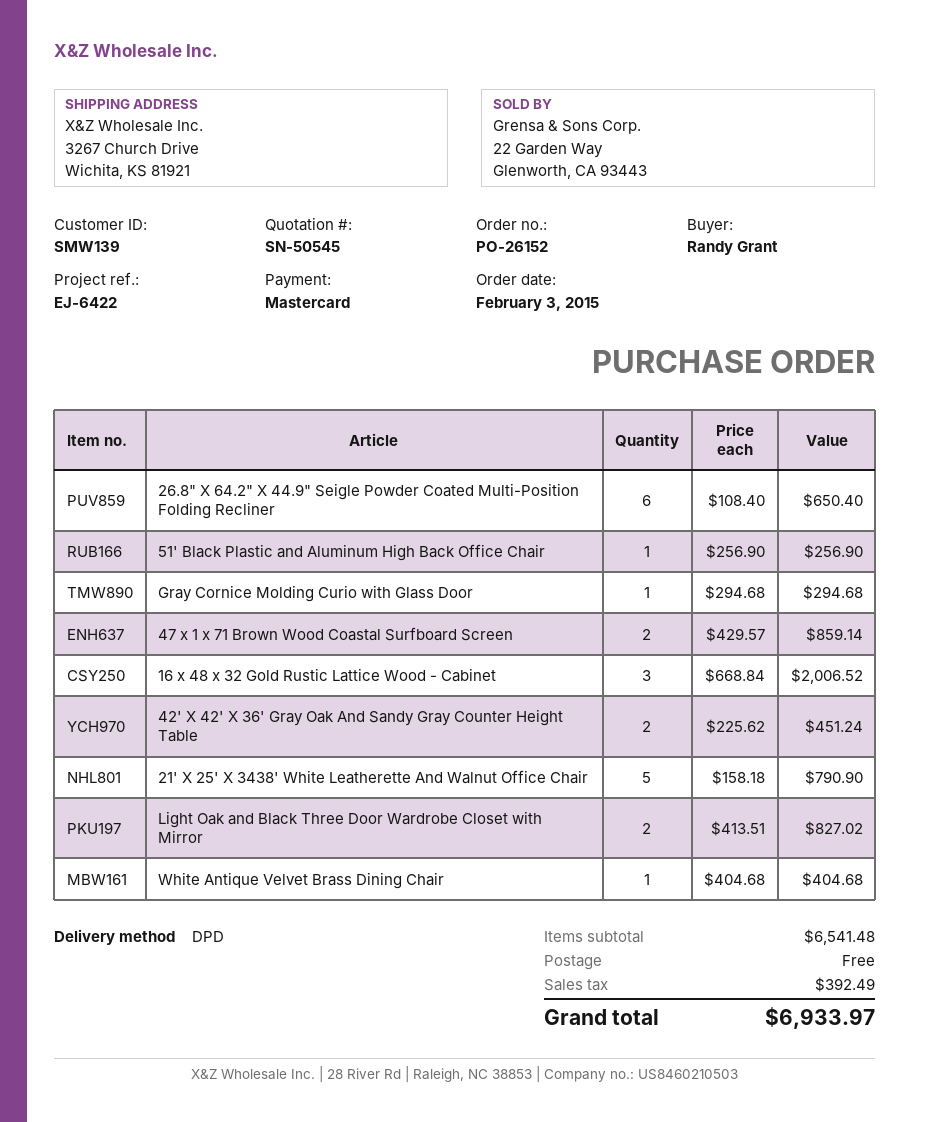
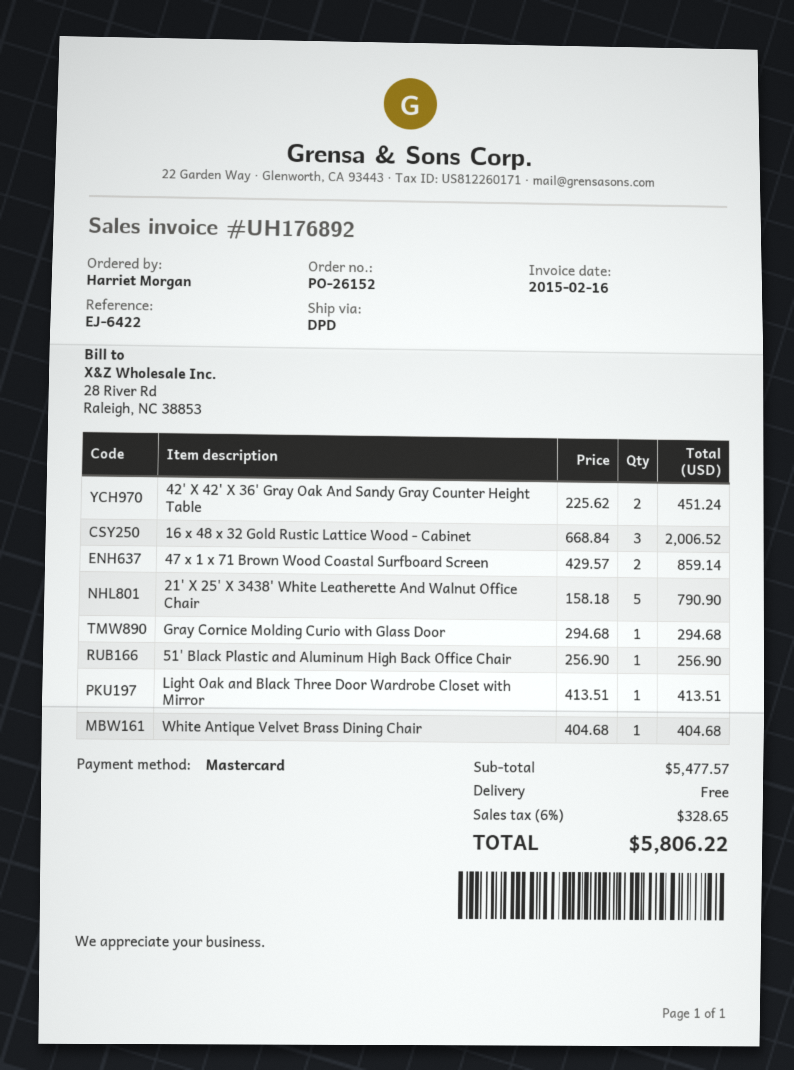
ordered by: Randy Grant -> Harriet Morgan
26.8" X 64.2" X 44.9" Seigle Powder Coated Multi-Position Folding Recliner: 6 x 108.40 = 650.40 -> none
Light Oak and Black Three Door Wardrobe Closet with Mirror: 2 x 413.51 = 827.02 -> 1 x 413.51 = 413.51
subtotal: 6541.48 -> 5477.57
tax: 392.49 -> 328.65
total: 6933.97 -> 5806.22

